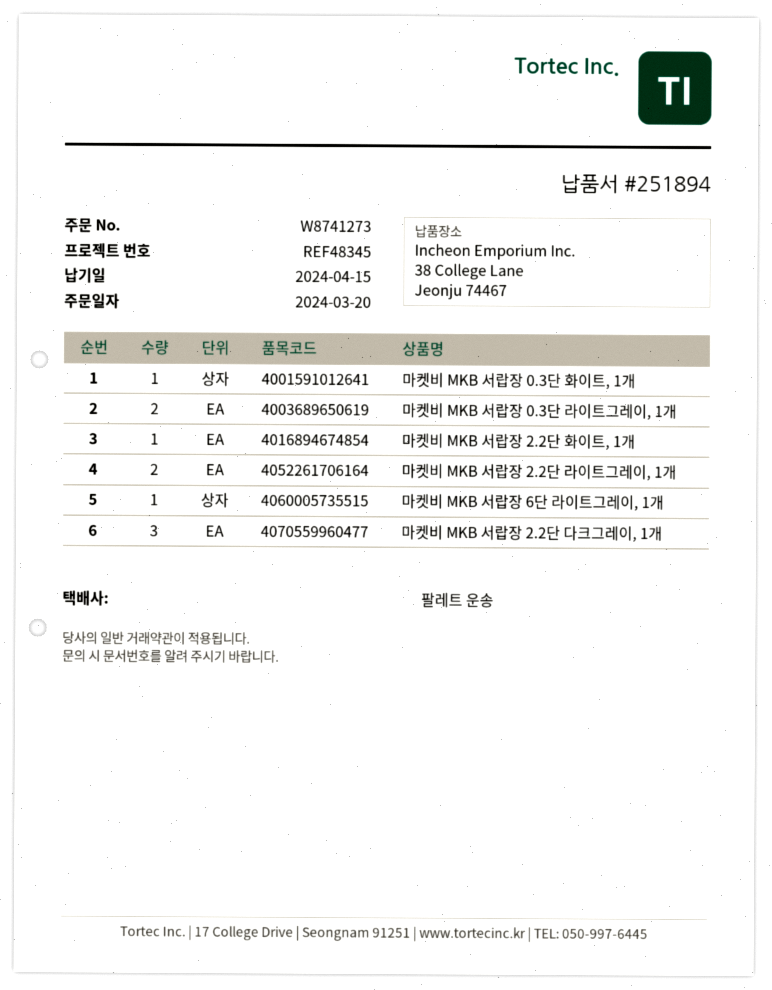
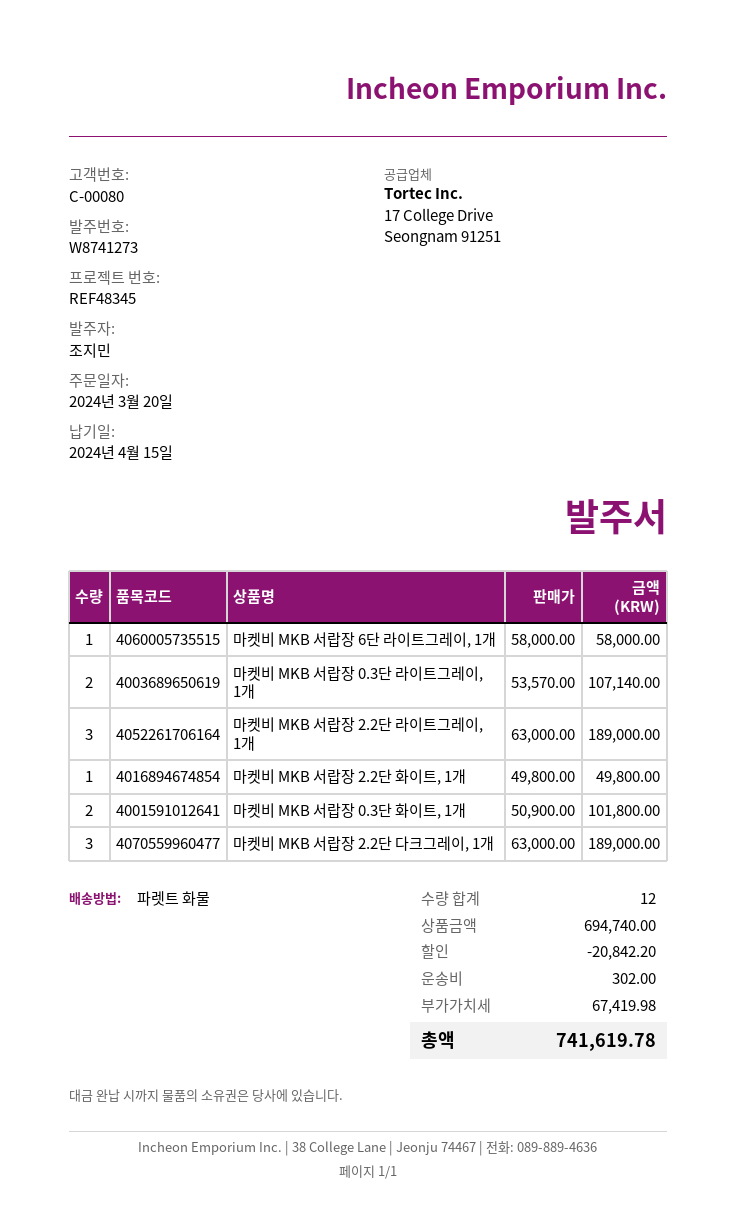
마켓비 MKB 서랍장 0.3단 화이트, 1개: 1 -> 2
마켓비 MKB 서랍장 2.2단 라이트그레이, 1개: 2 -> 3

